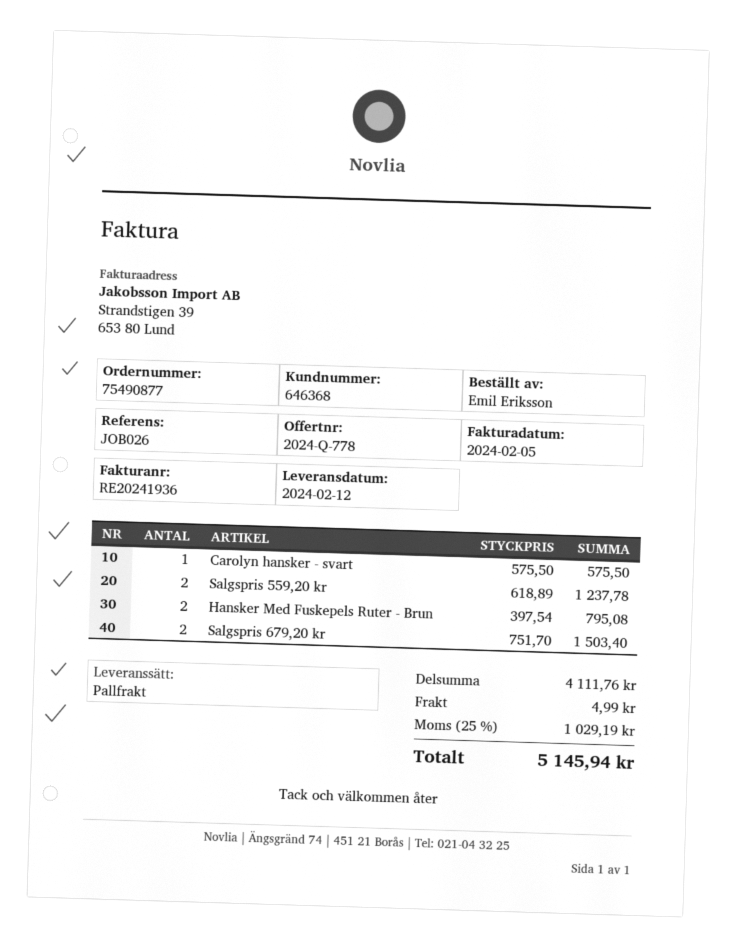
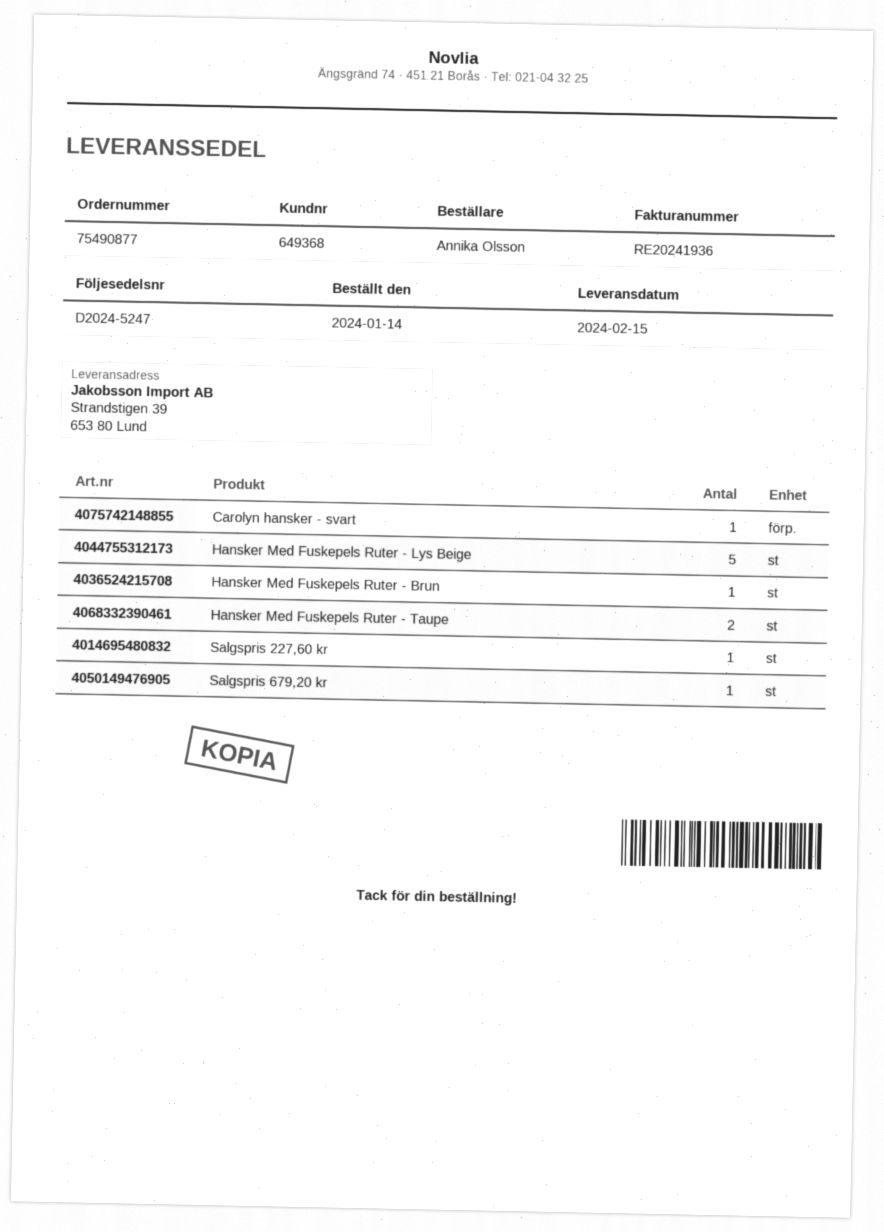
delivery date: 2024-02-12 -> 2024-02-15
customer number: 646368 -> 649368
ordered by: Emil Eriksson -> Annika Olsson
Salgspris 559,20 kr: 2 -> none
Hansker Med Fuskepels Ruter - Brun: 2 -> 1
Salgspris 679,20 kr: 2 -> 1
Hansker Med Fuskepels Ruter - Lys Beige: none -> 5
Hansker Med Fuskepels Ruter - Taupe: none -> 2
Salgspris 227,60 kr: none -> 1

